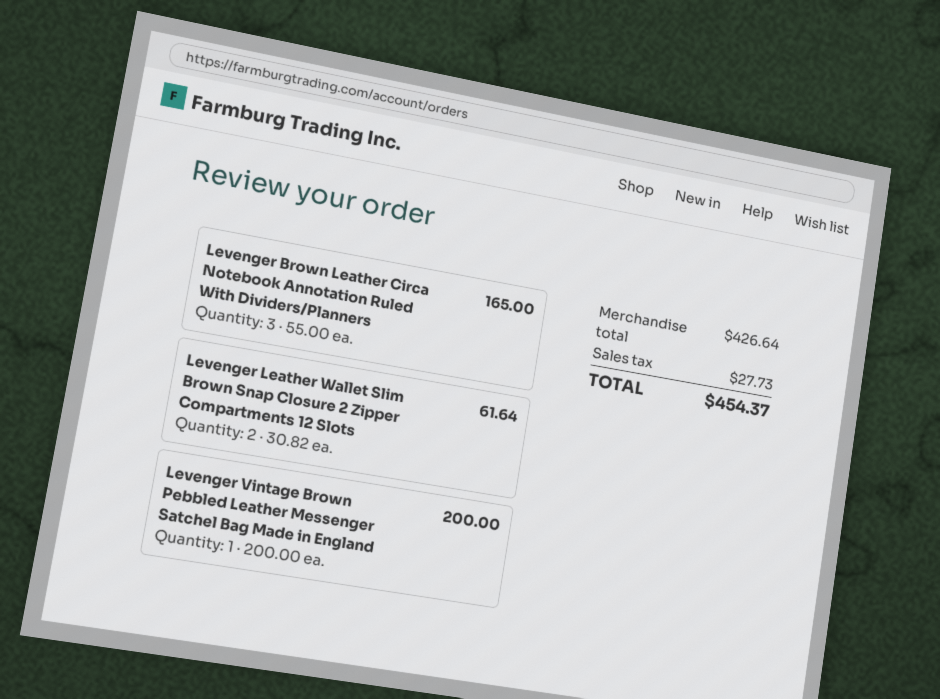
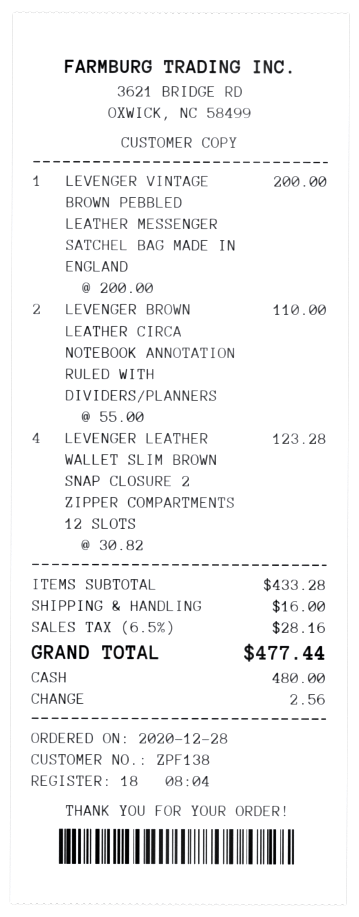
Levenger Brown Leather Circa Notebook Annotation Ruled With Dividers/Planners: 3 x 55.00 = 165.00 -> 2 x 55.00 = 110.00
Levenger Leather Wallet Slim Brown Snap Closure 2 Zipper Compartments 12 Slots: 2 x 30.82 = 61.64 -> 4 x 30.82 = 123.28
subtotal: 426.64 -> 433.28
shipping: none -> 16.00
tax: 27.73 -> 28.16
total: 454.37 -> 477.44

